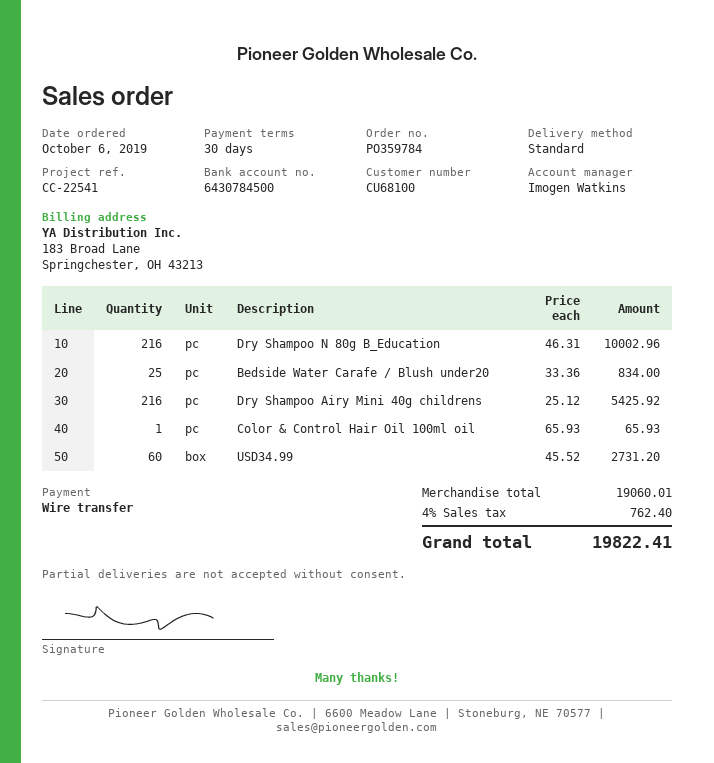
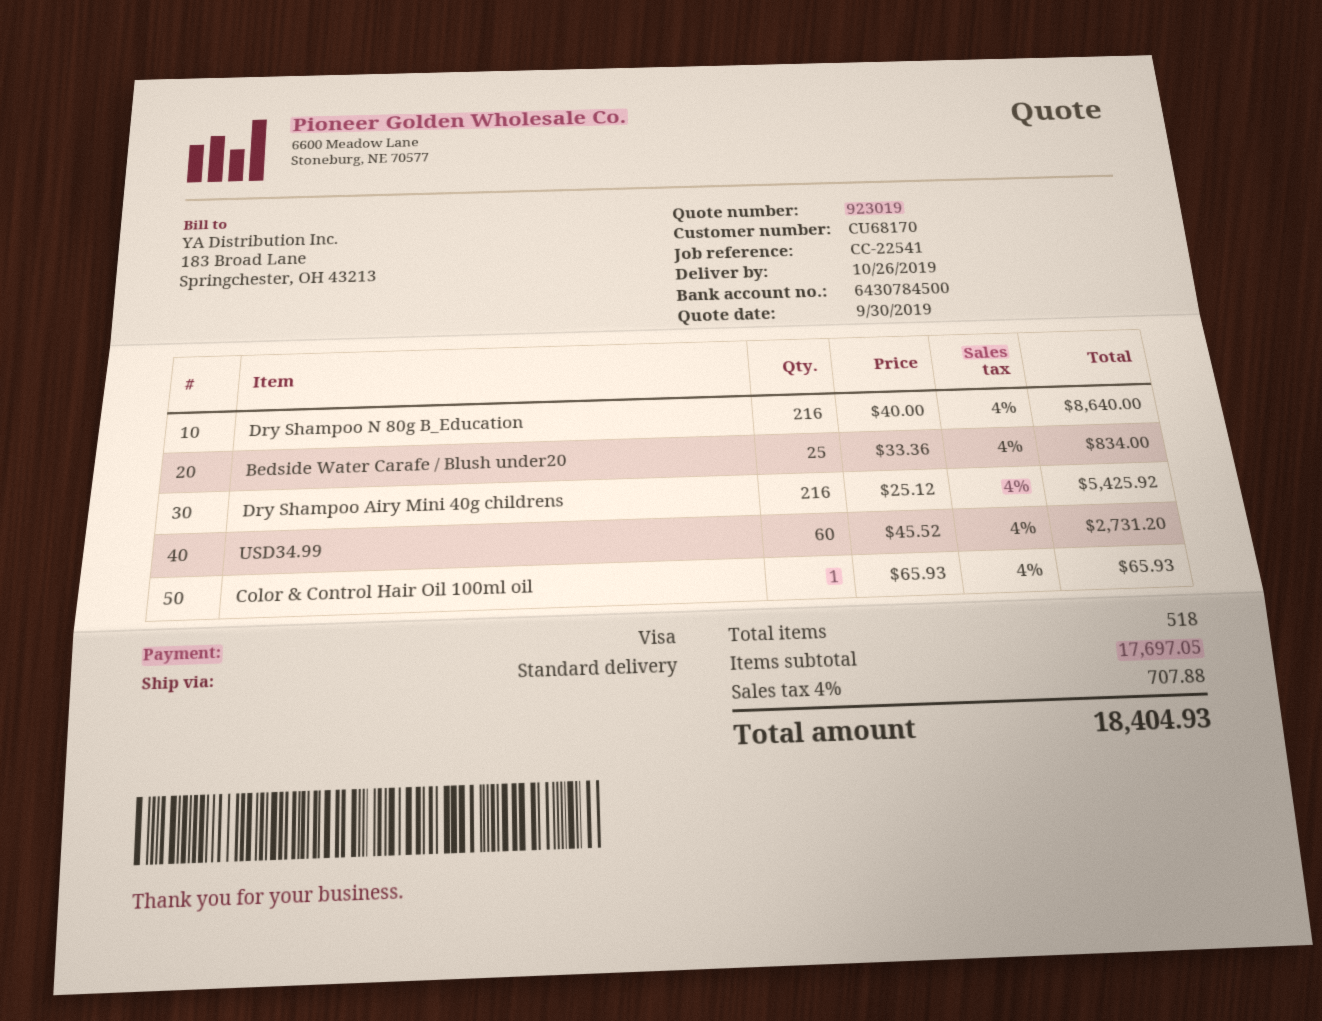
customer number: CU68100 -> CU68170
payment method: bank transfer -> Visa
Dry Shampoo N 80g B_Education: 216 x 46.31 = 10002.96 -> 216 x 40.00 = 8640.00
subtotal: 19060.01 -> 17697.05
tax: 4% = 762.40 -> 4% = 707.88
total: 19822.41 -> 18404.93

